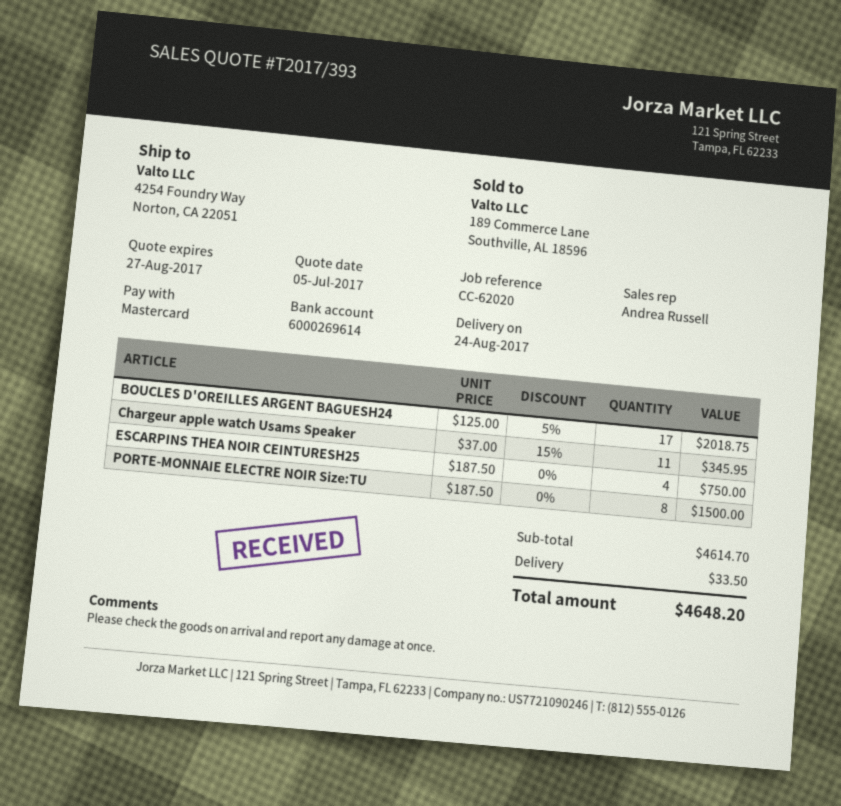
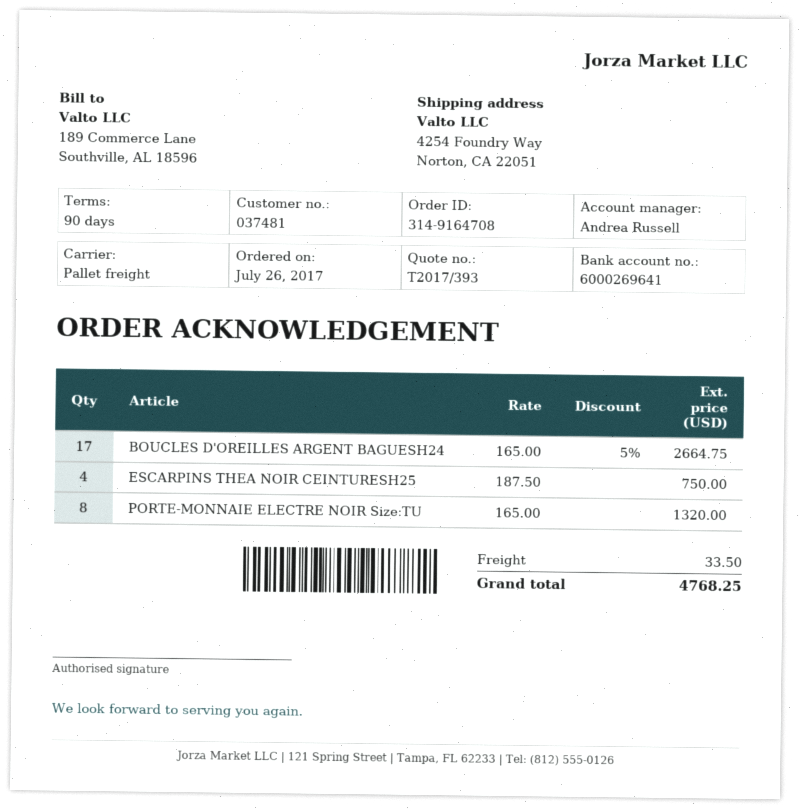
bank account: 6000269614 -> 6000269641
BOUCLES D'OREILLES ARGENT BAGUESH24: 17 x 125.00 - 5% = 2018.75 -> 17 x 165.00 - 5% = 2664.75
Chargeur apple watch Usams Speaker: 11 x 37.00 - 15% = 345.95 -> none
PORTE-MONNAIE ELECTRE NOIR Size:TU: 8 x 187.50 = 1500.00 -> 8 x 165.00 = 1320.00
total: 4648.20 -> 4768.25

